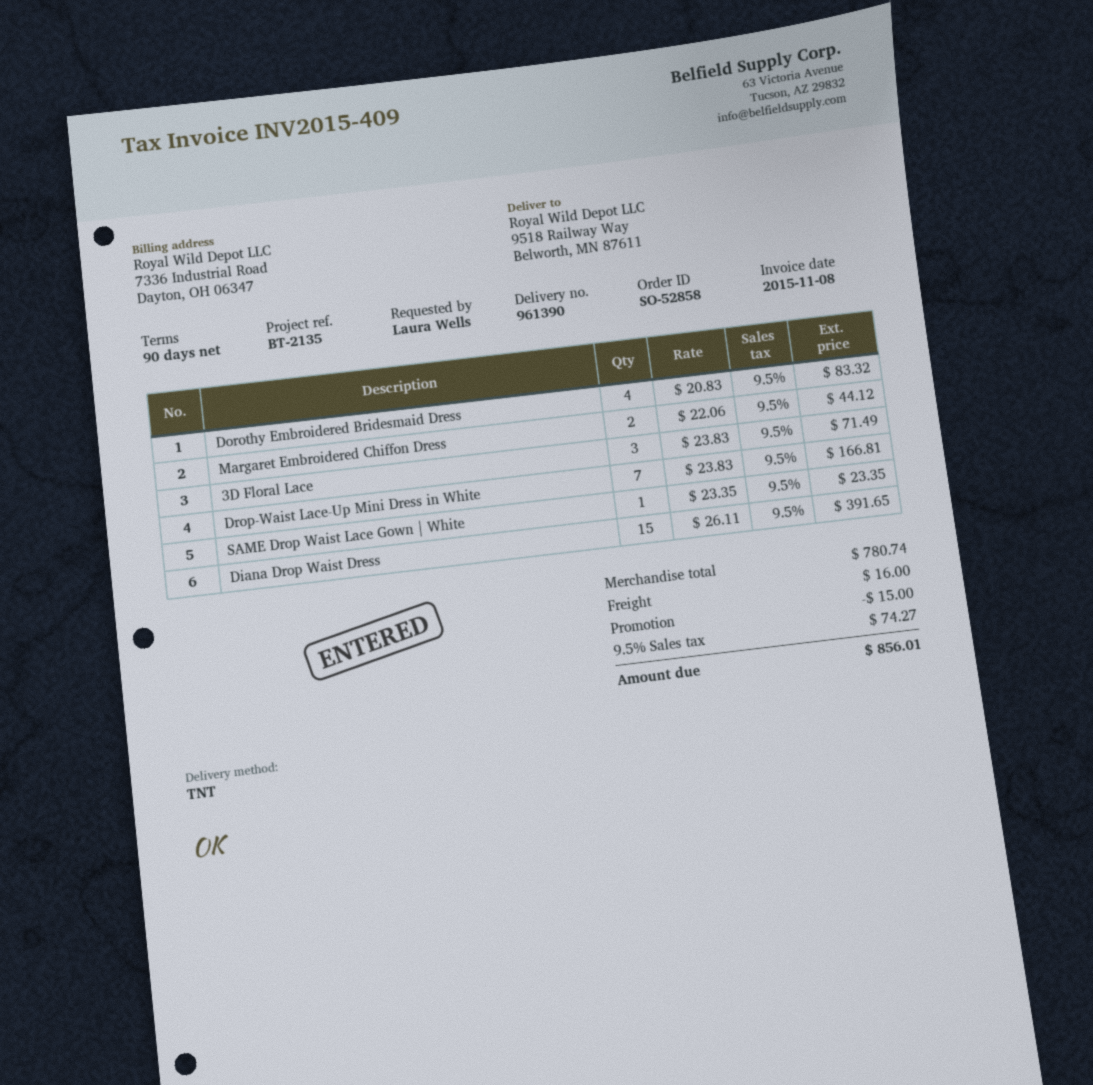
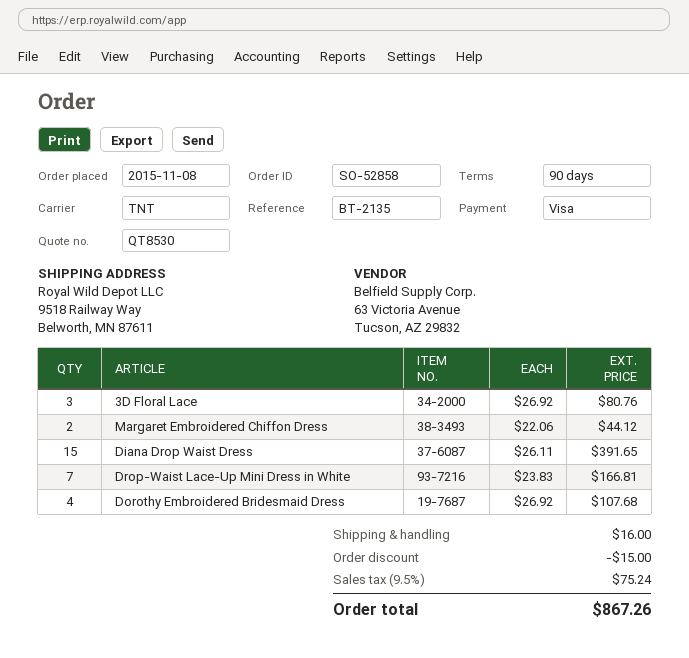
Dorothy Embroidered Bridesmaid Dress: 4 x 20.83 = 83.32 -> 4 x 26.92 = 107.68
3D Floral Lace: 3 x 23.83 = 71.49 -> 3 x 26.92 = 80.76
SAME Drop Waist Lace Gown | White: 1 x 23.35 = 23.35 -> none
tax: 9.5% = 74.27 -> 9.5% = 75.24
total: 856.01 -> 867.26

